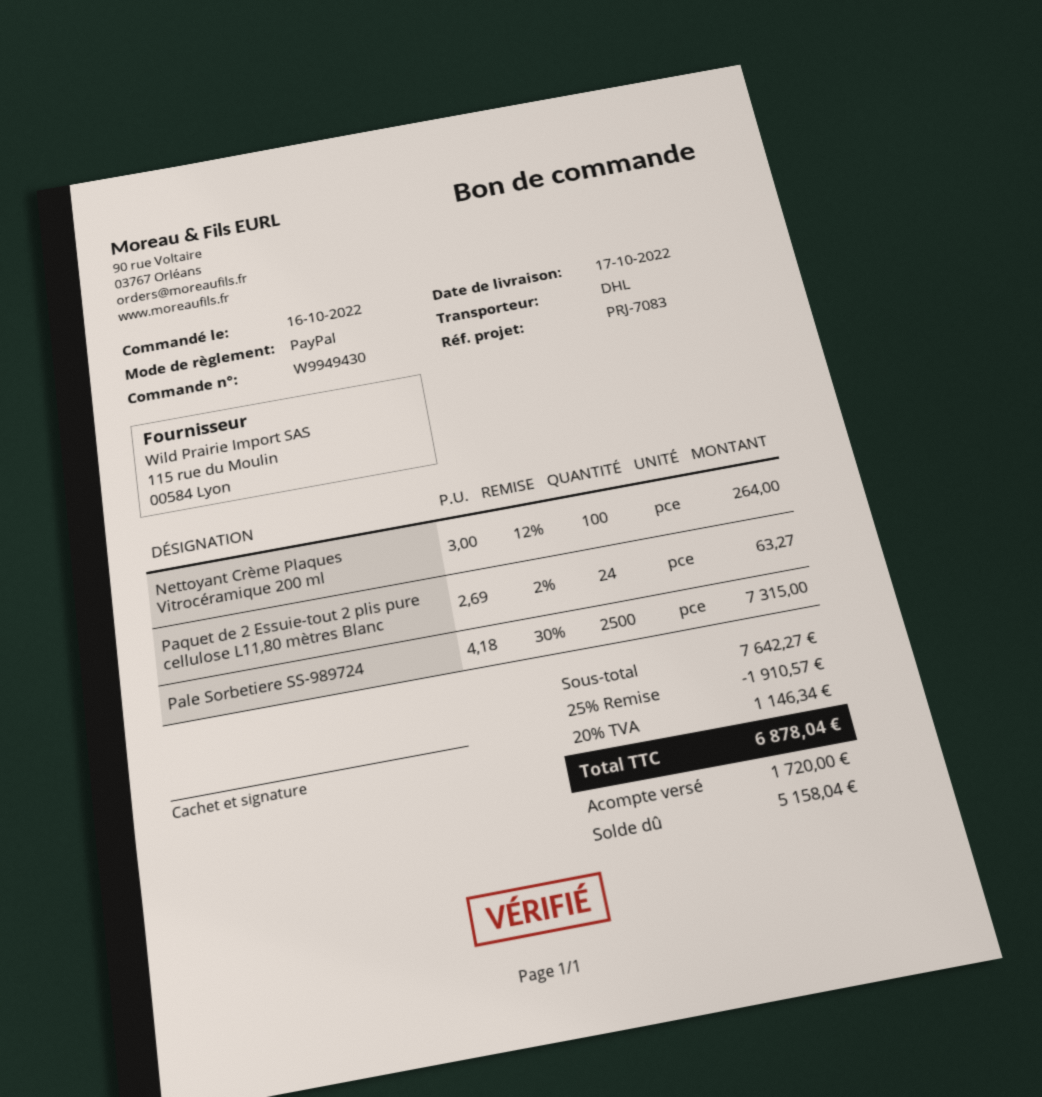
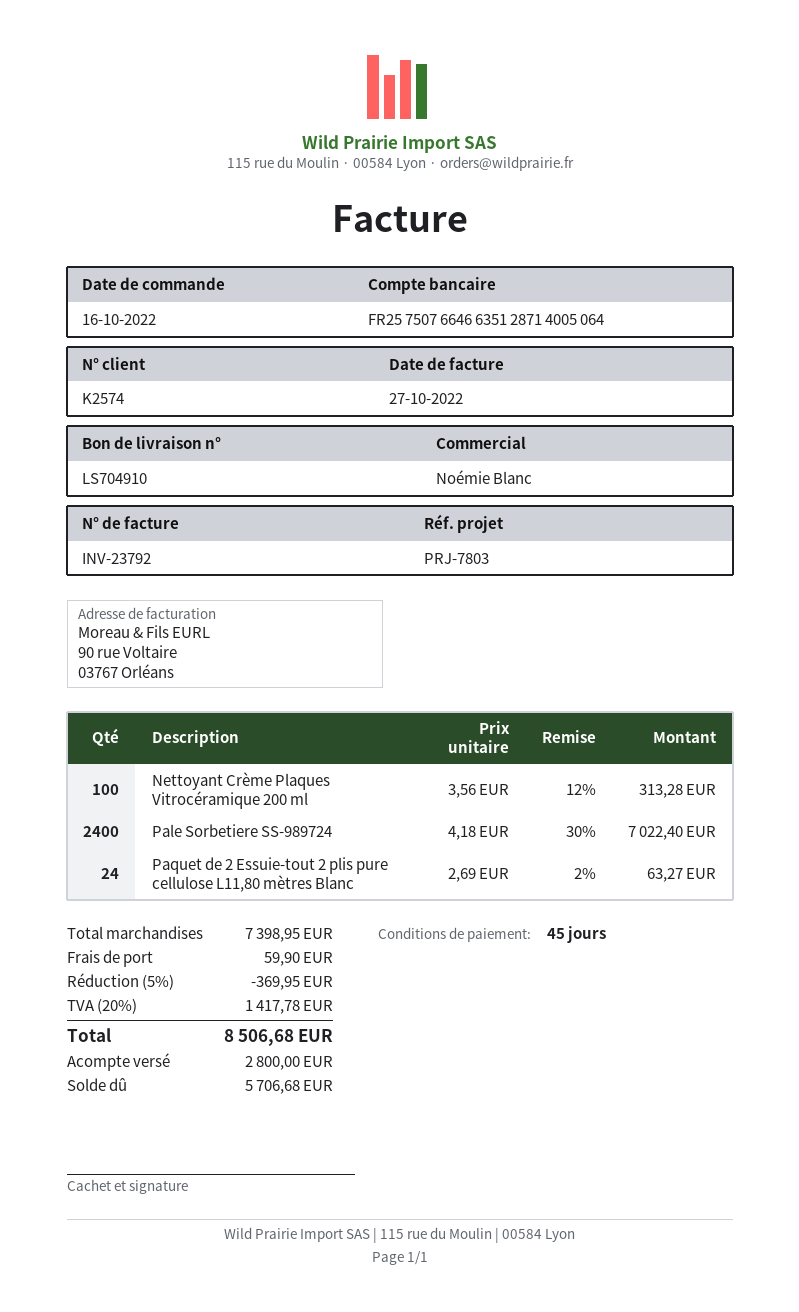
reference: PRJ-7083 -> PRJ-7803
Nettoyant Crème Plaques Vitrocéramique 200 ml: 100 x 3.00 - 12% = 264.00 -> 100 x 3.56 - 12% = 313.28
Pale Sorbetiere SS-989724: 2500 x 4.18 - 30% = 7315.00 -> 2400 x 4.18 - 30% = 7022.40
subtotal: 7642.27 -> 7398.95
discount: 25% = 1910.57 -> 5% = 369.95
shipping: none -> 59.90
tax: 20% = 1146.34 -> 20% = 1417.78
total: 6878.04 -> 8506.68
deposit: 1720.00 -> 2800.00
balance: 5158.04 -> 5706.68

